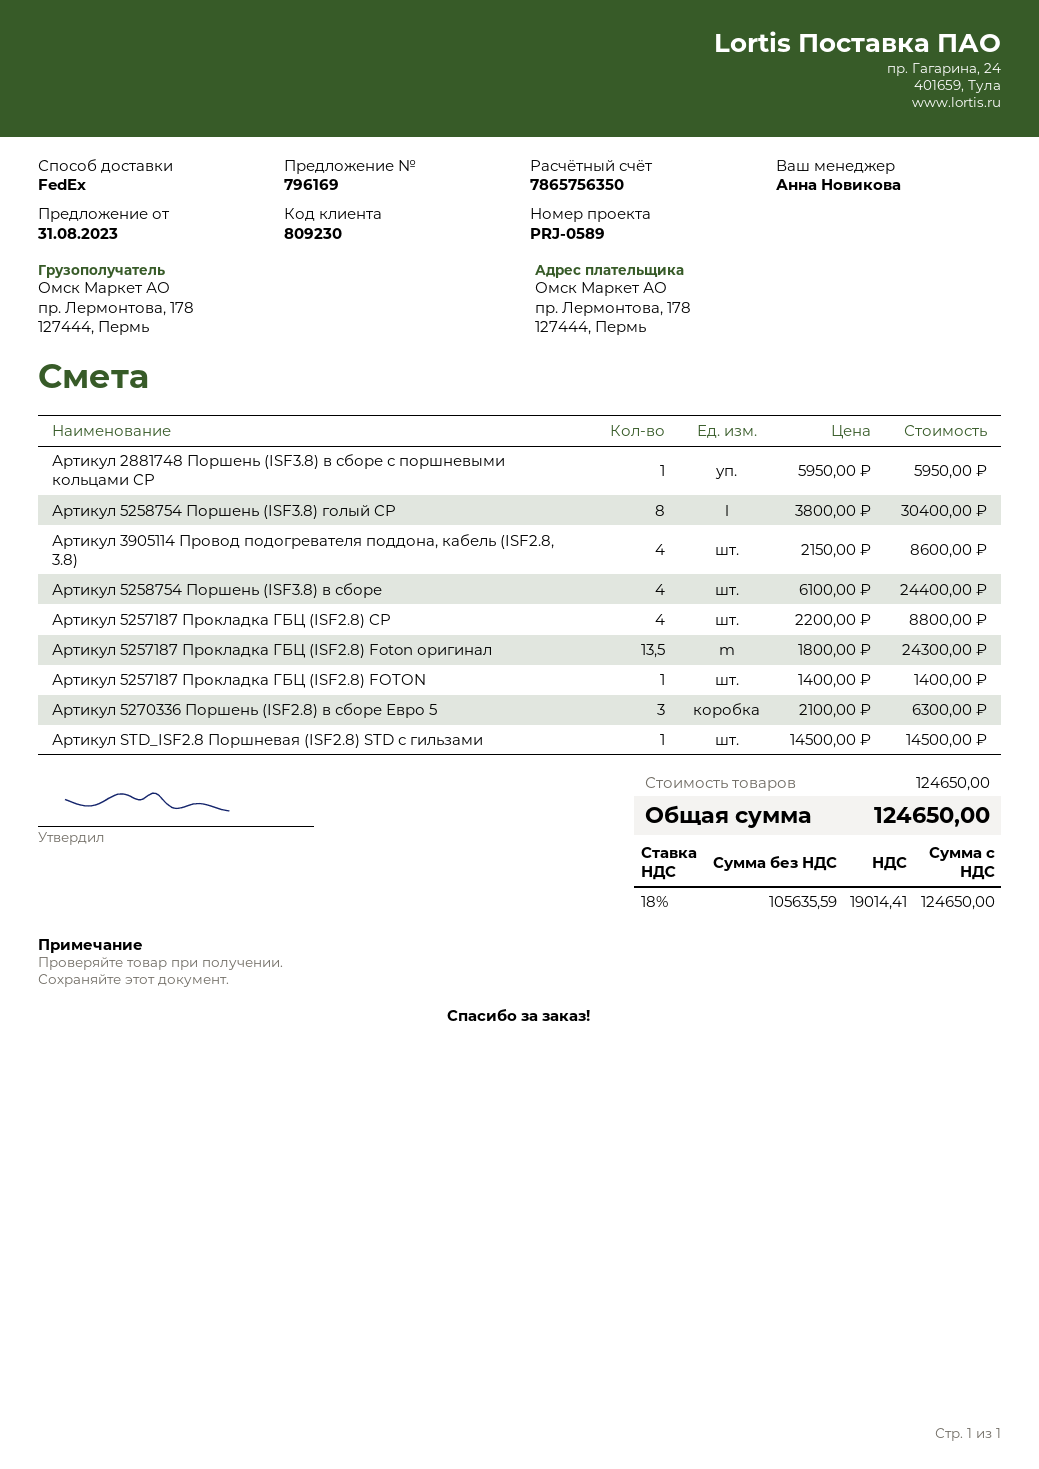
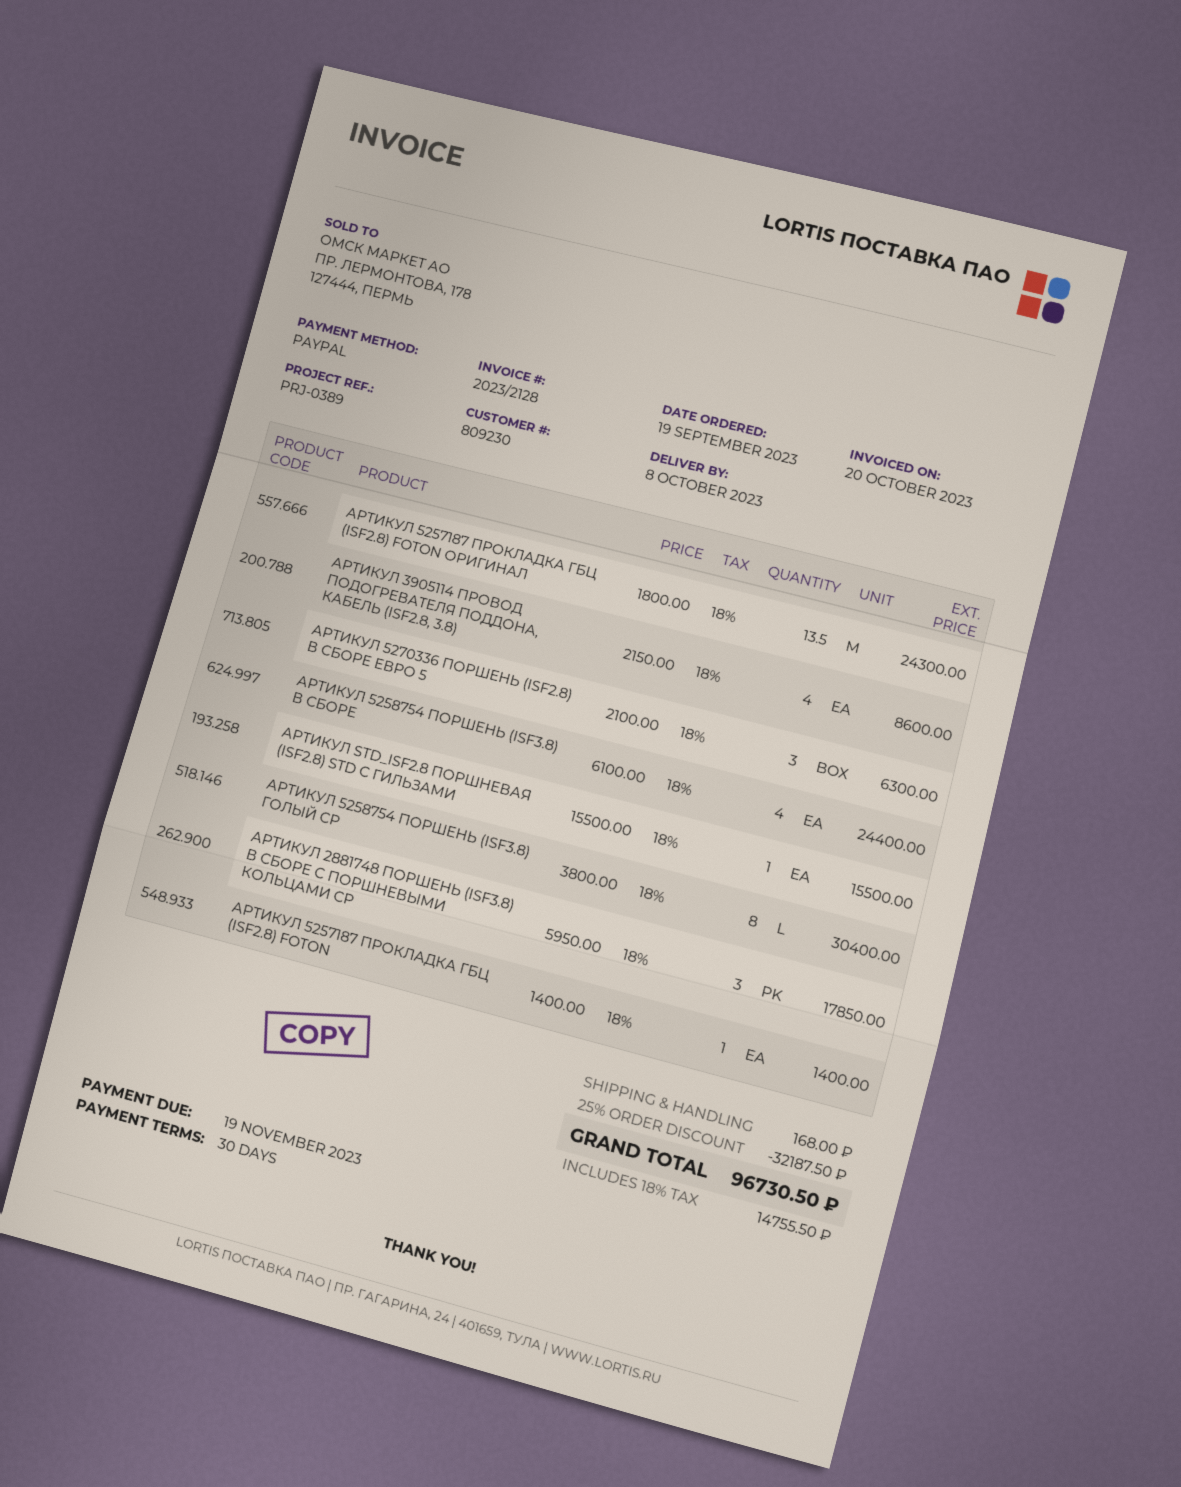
reference: PRJ-0589 -> PRJ-0389
Артикул 2881748 Поршень (ISF3.8) в сборе с поршневыми кольцами CP: 1 x 5950.00 = 5950.00 -> 3 x 5950.00 = 17850.00
Артикул 5257187 Прокладка ГБЦ (ISF2.8) CP: 4 x 2200.00 = 8800.00 -> none
Артикул STD_ISF2.8 Поршневая (ISF2.8) STD с гильзами: 1 x 14500.00 = 14500.00 -> 1 x 15500.00 = 15500.00
discount: none -> 25% = 32187.50
shipping: none -> 168.00
tax: 18% = 19014.41 -> 18% = 14755.50
total: 124650.00 -> 96730.50

